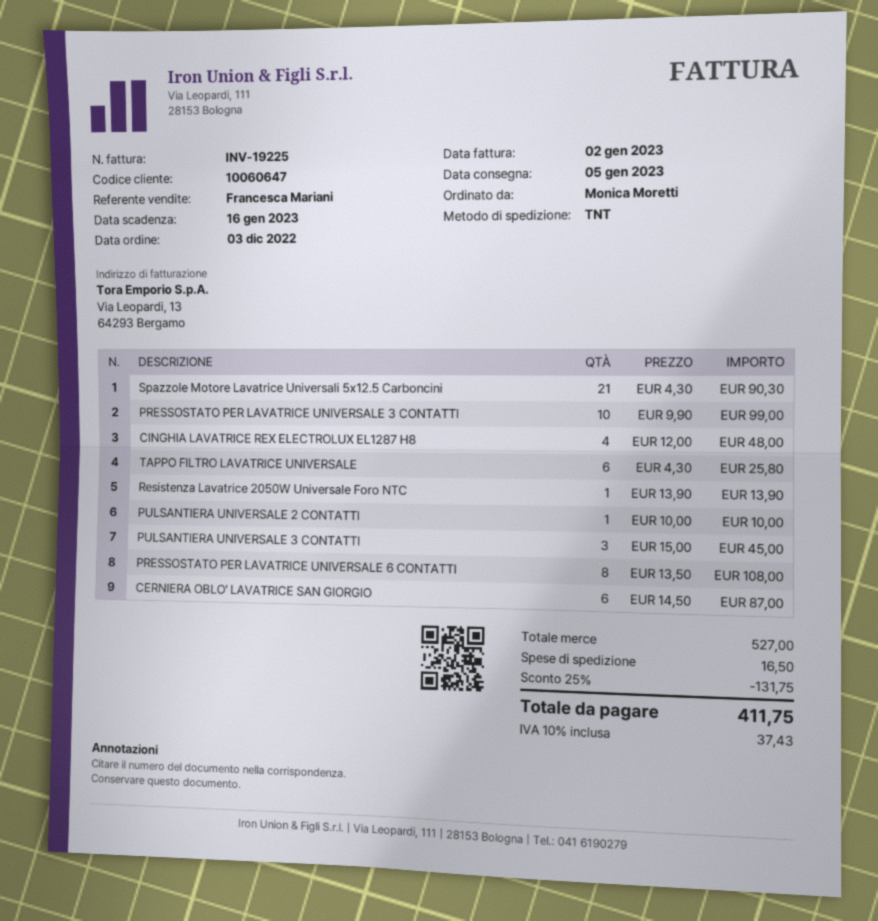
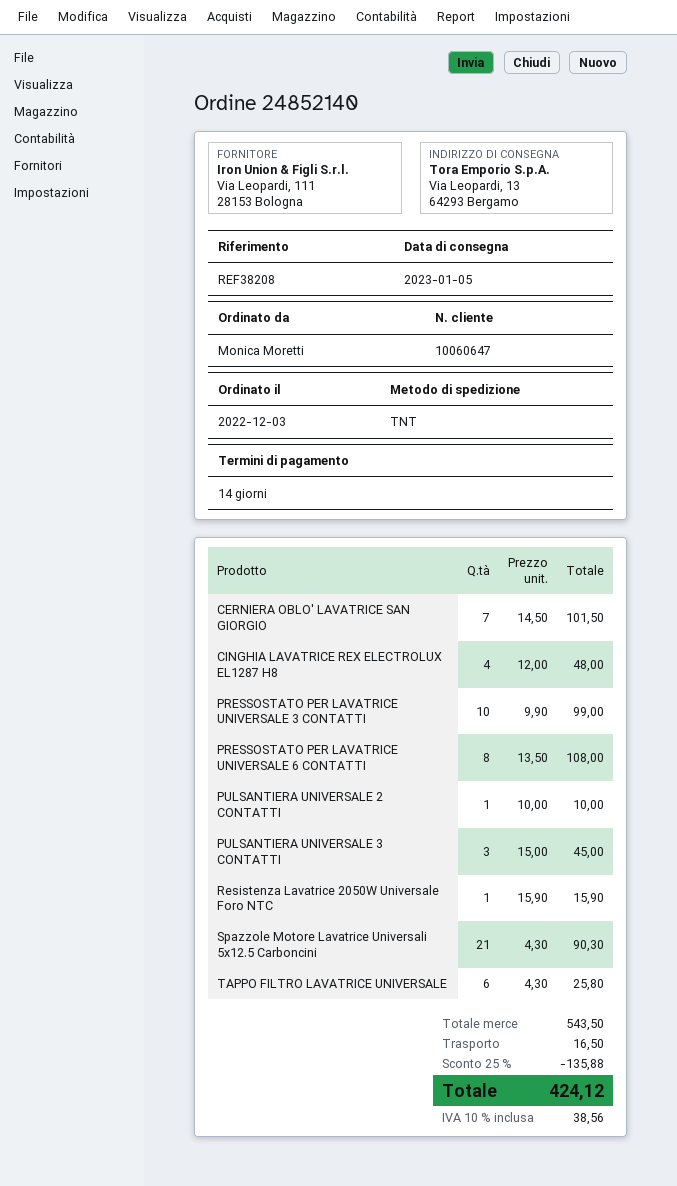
Resistenza Lavatrice 2050W Universale Foro NTC: 1 x 13.90 = 13.90 -> 1 x 15.90 = 15.90
CERNIERA OBLO' LAVATRICE SAN GIORGIO: 6 x 14.50 = 87.00 -> 7 x 14.50 = 101.50
subtotal: 527.00 -> 543.50
discount: 25% = 131.75 -> 25% = 135.88
tax: 10% = 37.43 -> 10% = 38.56
total: 411.75 -> 424.12

